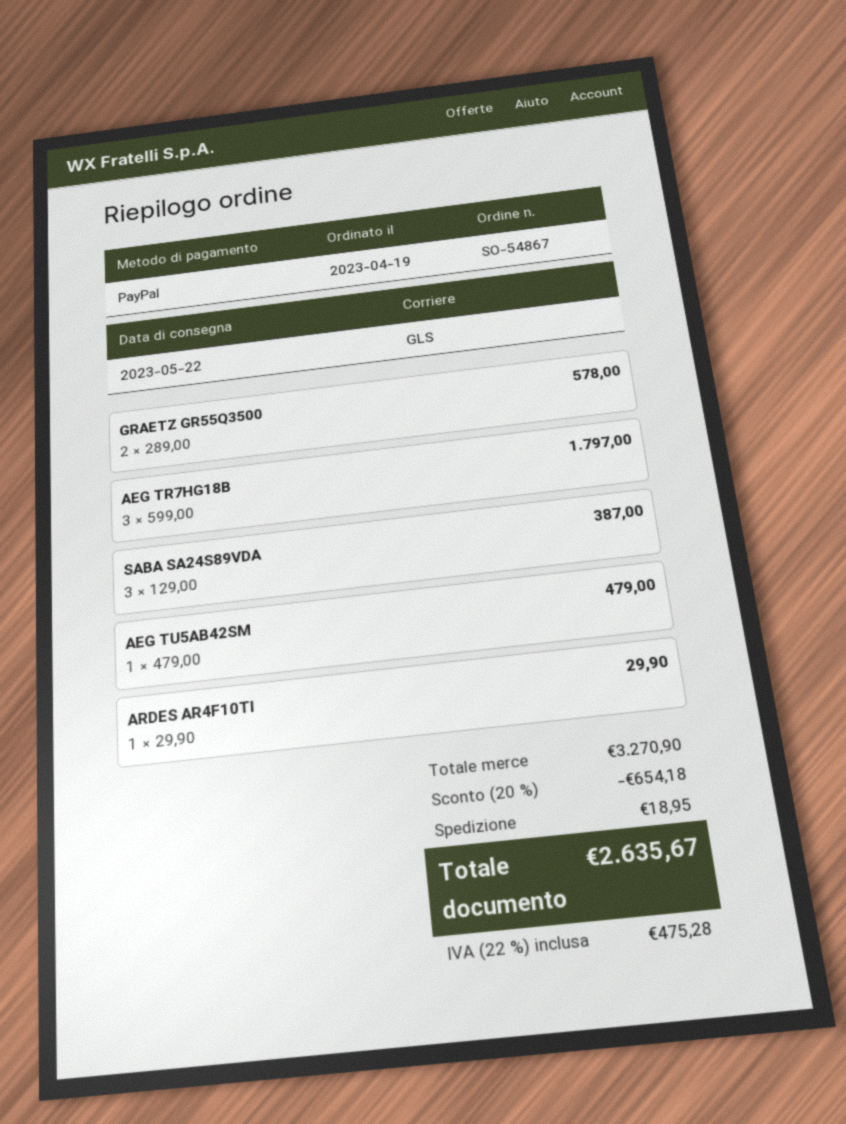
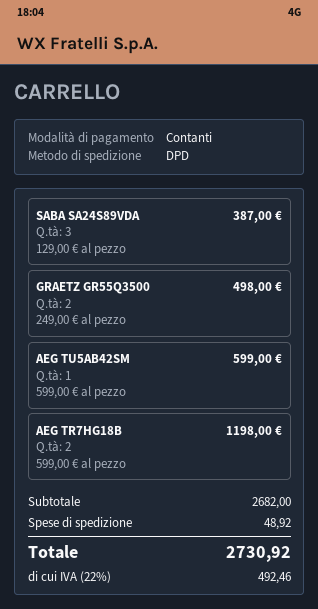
payment method: PayPal -> cash
shipping method: GLS -> DPD
GRAETZ GR55Q3500: 2 x 289.00 = 578.00 -> 2 x 249.00 = 498.00
AEG TR7HG18B: 3 x 599.00 = 1797.00 -> 2 x 599.00 = 1198.00
AEG TU5AB42SM: 1 x 479.00 = 479.00 -> 1 x 599.00 = 599.00
ARDES AR4F10TI: 1 x 29.90 = 29.90 -> none
subtotal: 3270.90 -> 2682.00
discount: 20% = 654.18 -> none
shipping: 18.95 -> 48.92
tax: 22% = 475.28 -> 22% = 492.46
total: 2635.67 -> 2730.92

